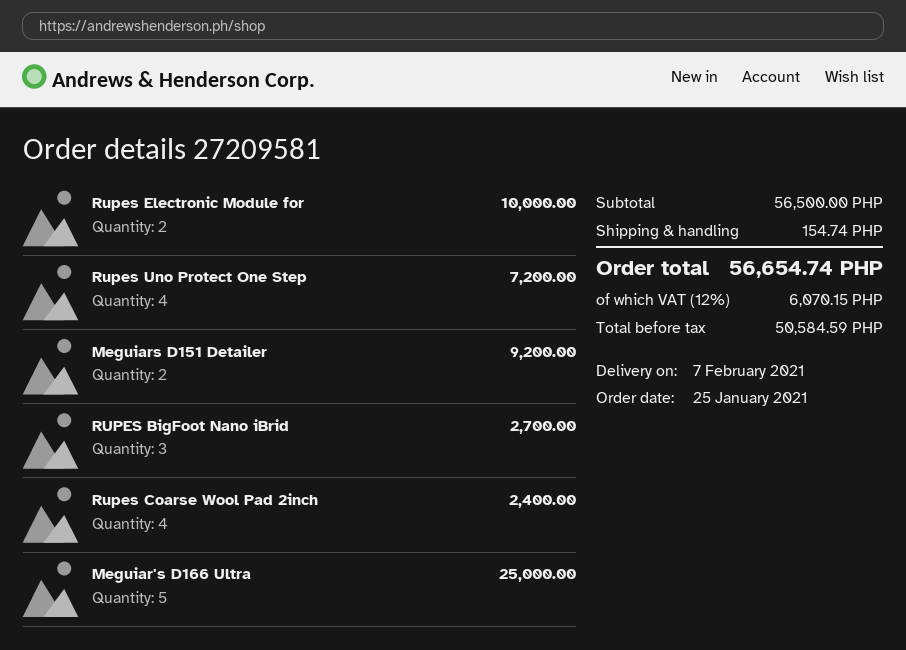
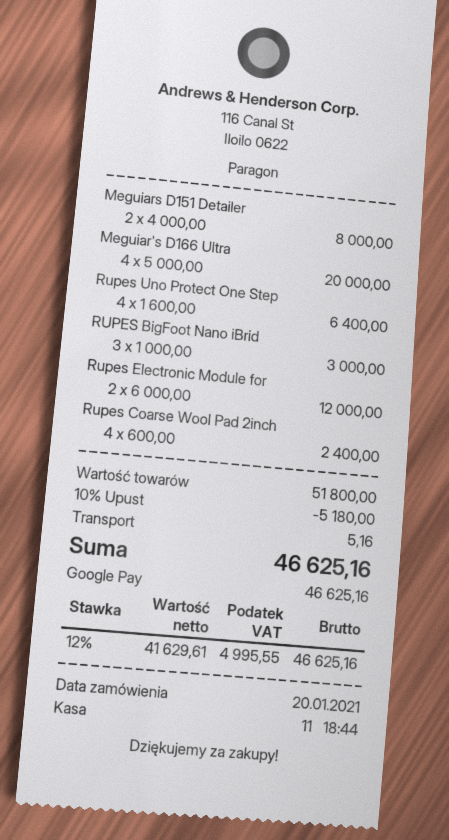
order date: 2021-01-25 -> 2021-01-20
Rupes Electronic Module for: 2 for 10000.00 -> 2 for 12000.00
Rupes Uno Protect One Step: 4 for 7200.00 -> 4 for 6400.00
Meguiars D151 Detailer: 2 for 9200.00 -> 2 for 8000.00
RUPES BigFoot Nano iBrid: 3 for 2700.00 -> 3 for 3000.00
Meguiar's D166 Ultra: 5 for 25000.00 -> 4 for 20000.00
subtotal: 56500.00 -> 51800.00
discount: none -> 10% = 5180.00
shipping: 154.74 -> 5.16
net: 50584.59 -> 41629.61
tax: 12% = 6070.15 -> 12% = 4995.55
total: 56654.74 -> 46625.16

